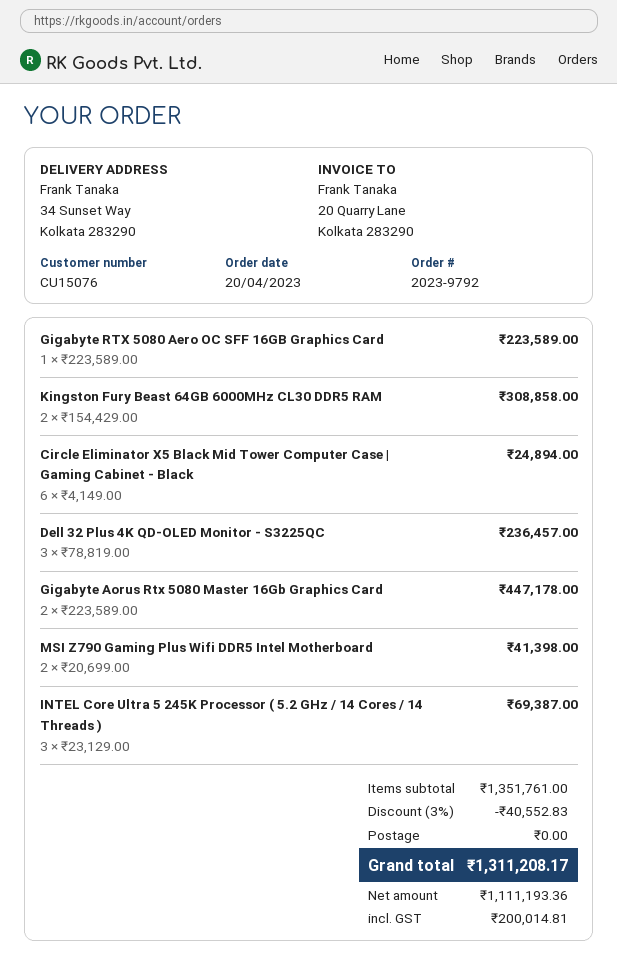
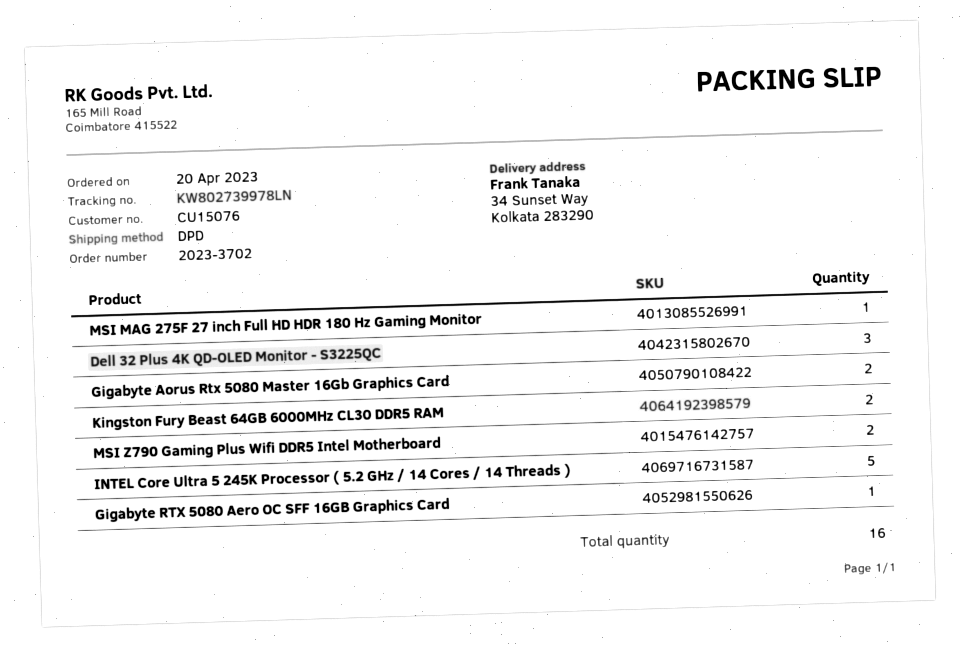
order number: 2023-9792 -> 2023-3702
Circle Eliminator X5 Black Mid Tower Computer Case | Gaming Cabinet - Black: 6 -> none
INTEL Core Ultra 5 245K Processor ( 5.2 GHz / 14 Cores / 14 Threads ): 3 -> 5
MSI MAG 275F 27 inch Full HD HDR 180 Hz Gaming Monitor: none -> 1

